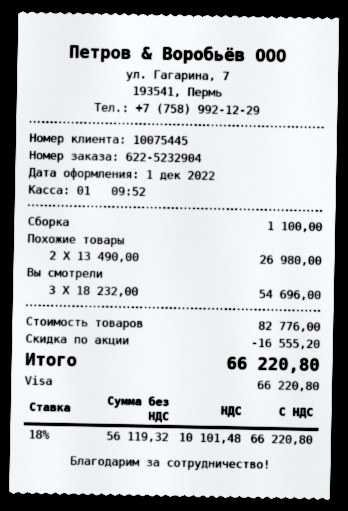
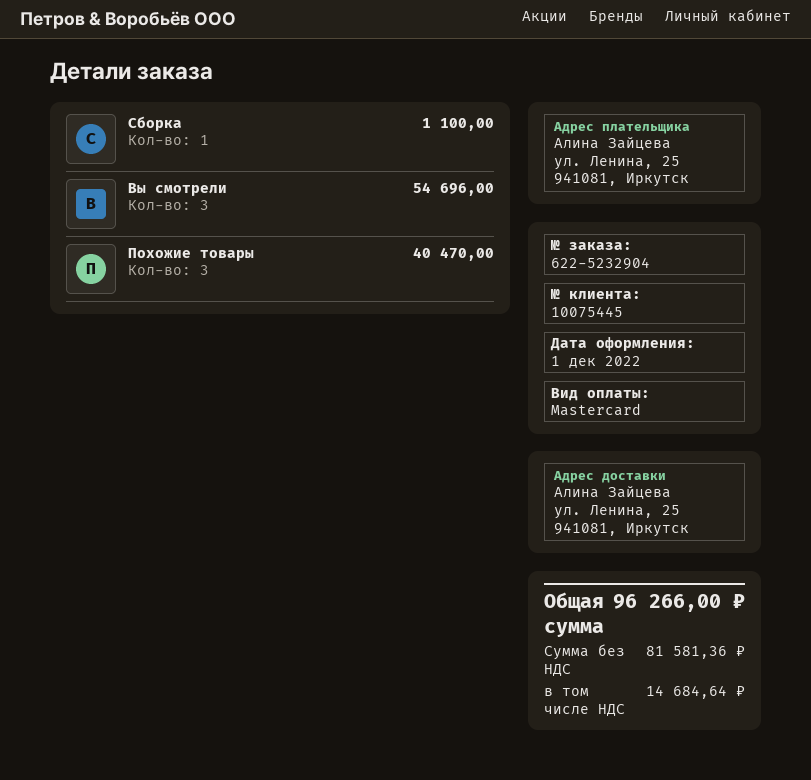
payment method: Visa -> Mastercard
Похожие товары: 2 for 26980.00 -> 3 for 40470.00
discount: 16555.20 -> none
net: 56119.32 -> 81581.36
tax: 10101.48 -> 14684.64
total: 66220.80 -> 96266.00

